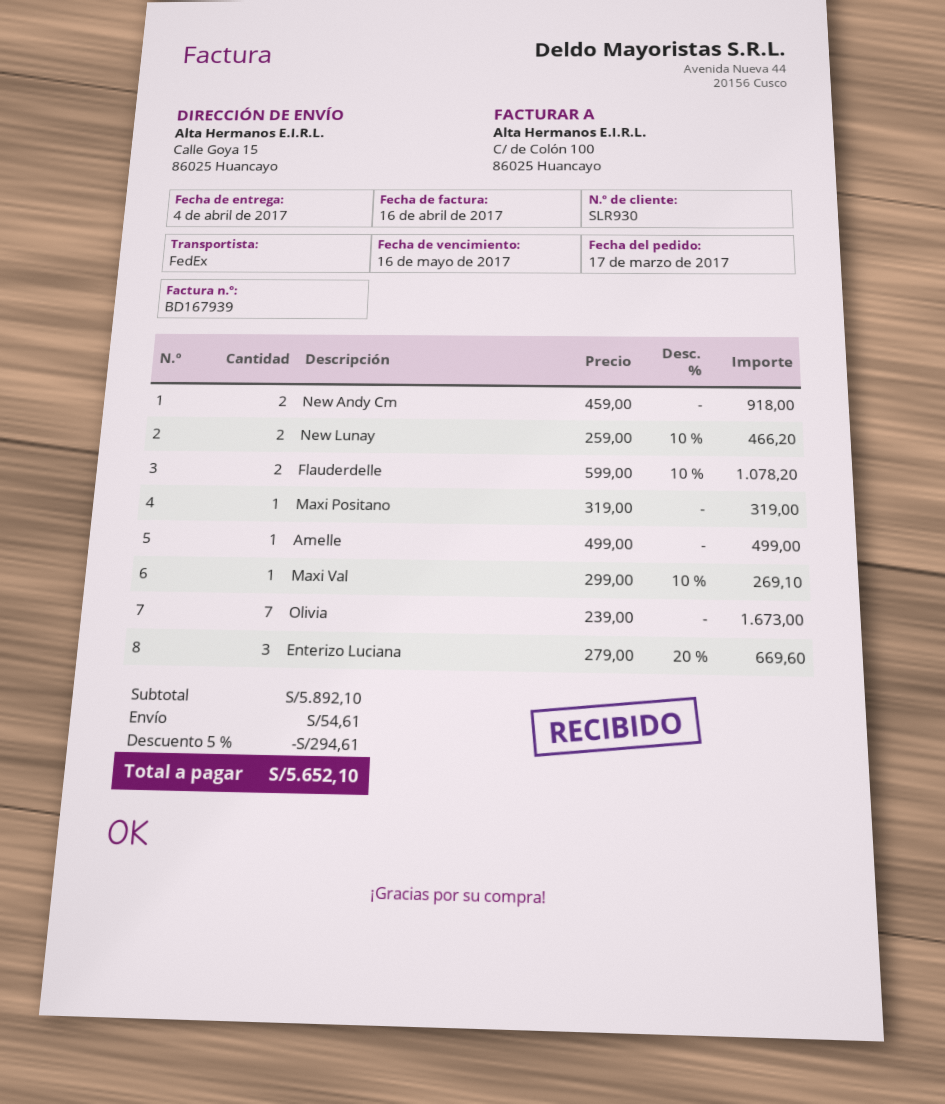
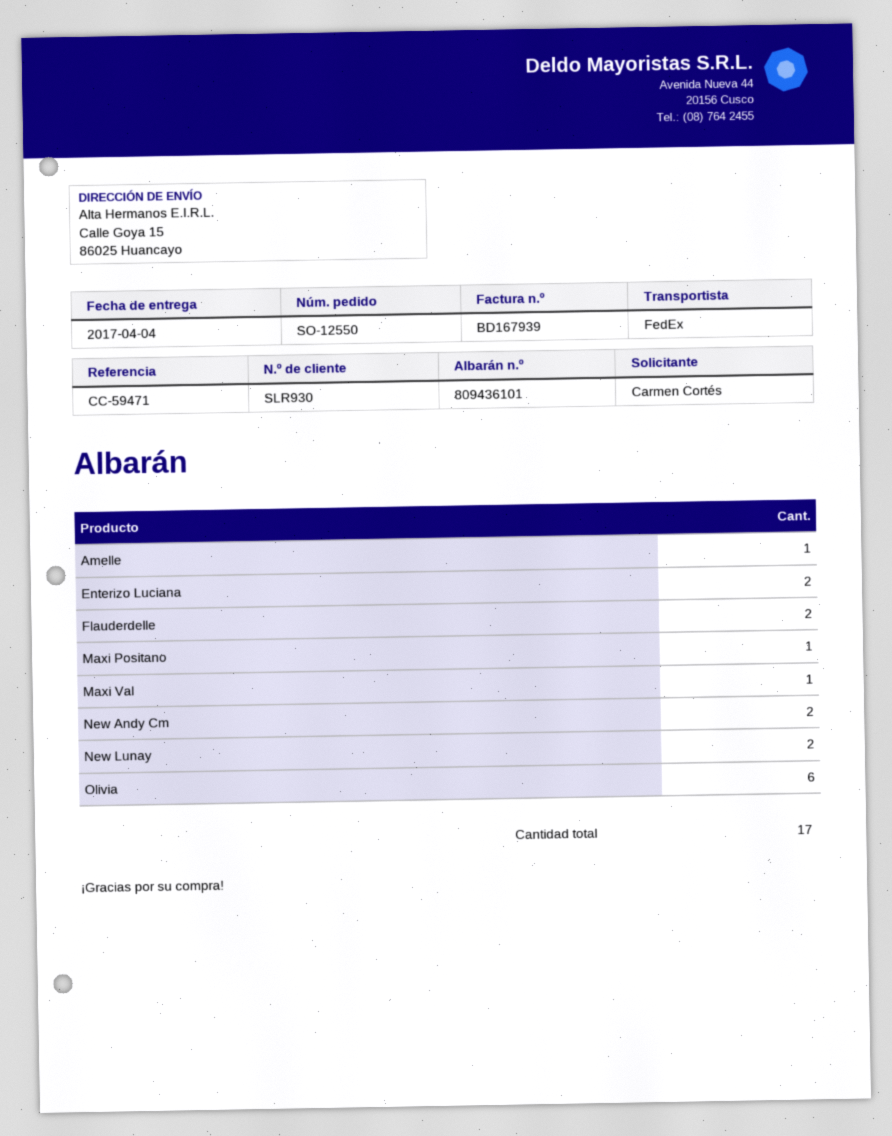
Olivia: 7 -> 6
Enterizo Luciana: 3 -> 2

